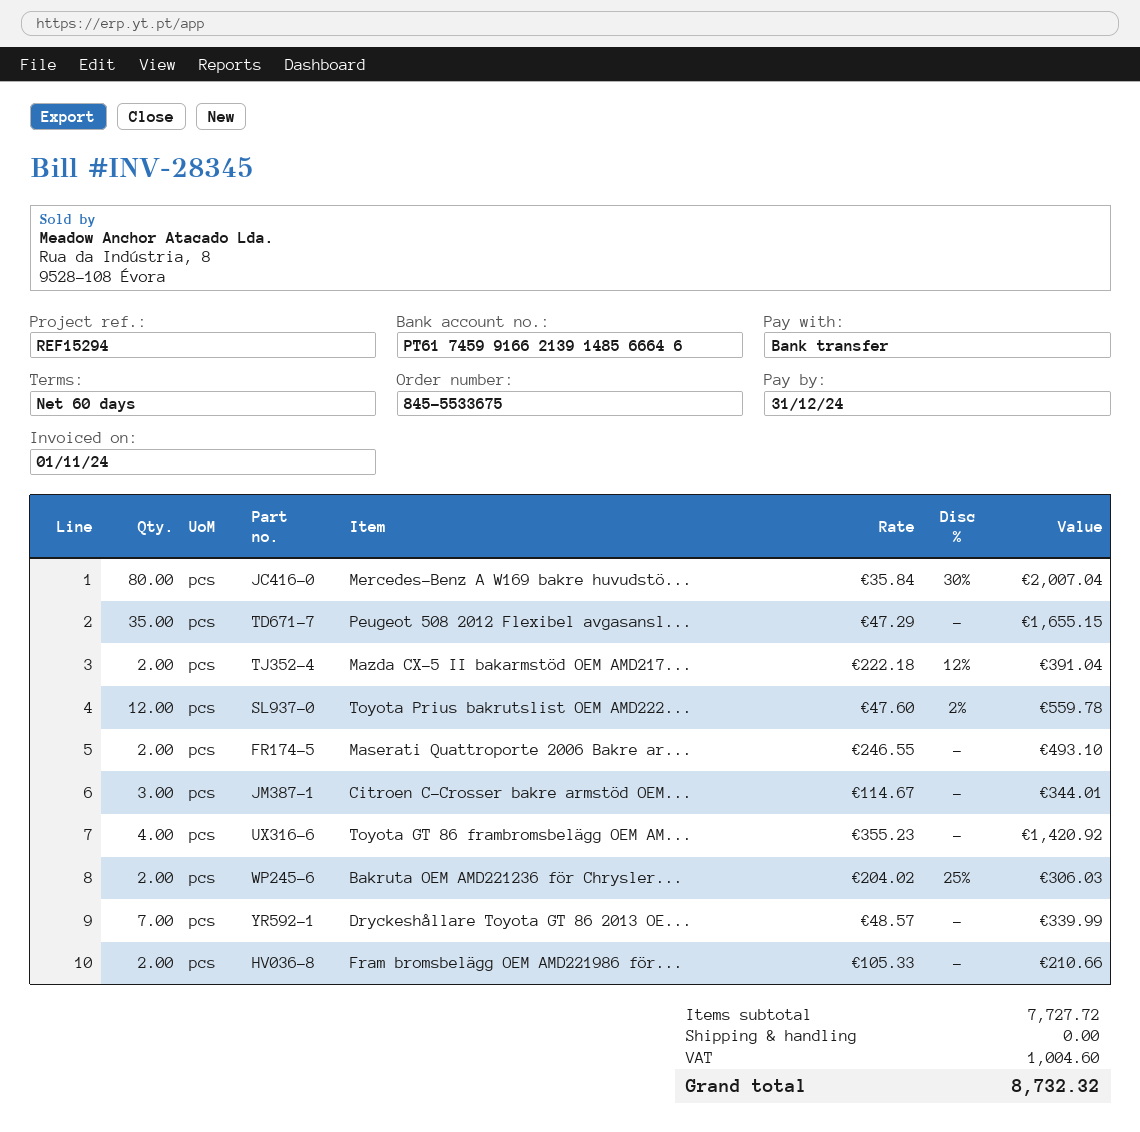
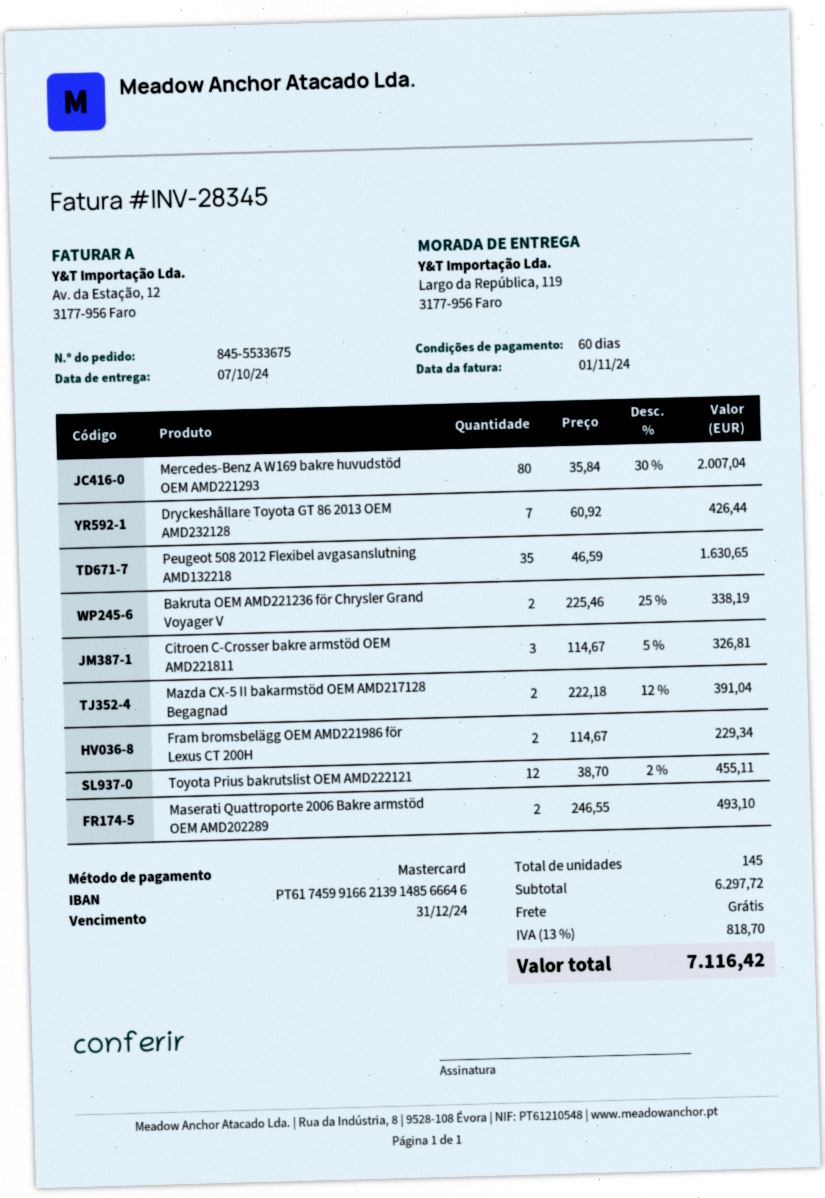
payment method: bank transfer -> Mastercard
Peugeot 508 2012 Flexibel avgasansl...: 35 x 47.29 = 1655.15 -> 35 x 46.59 = 1630.65
Toyota Prius bakrutslist OEM AMD222...: 12 x 47.60 - 2% = 559.78 -> 12 x 38.70 - 2% = 455.11
Citroen C-Crosser bakre armstöd OEM...: 3 x 114.67 = 344.01 -> 3 x 114.67 - 5% = 326.81
Toyota GT 86 frambromsbelägg OEM AM...: 4 x 355.23 = 1420.92 -> none
Bakruta OEM AMD221236 för Chrysler...: 2 x 204.02 - 25% = 306.03 -> 2 x 225.46 - 25% = 338.19
Dryckeshållare Toyota GT 86 2013 OE...: 7 x 48.57 = 339.99 -> 7 x 60.92 = 426.44
Fram bromsbelägg OEM AMD221986 för...: 2 x 105.33 = 210.66 -> 2 x 114.67 = 229.34
subtotal: 7727.72 -> 6297.72
tax: 1004.60 -> 818.70
total: 8732.32 -> 7116.42

